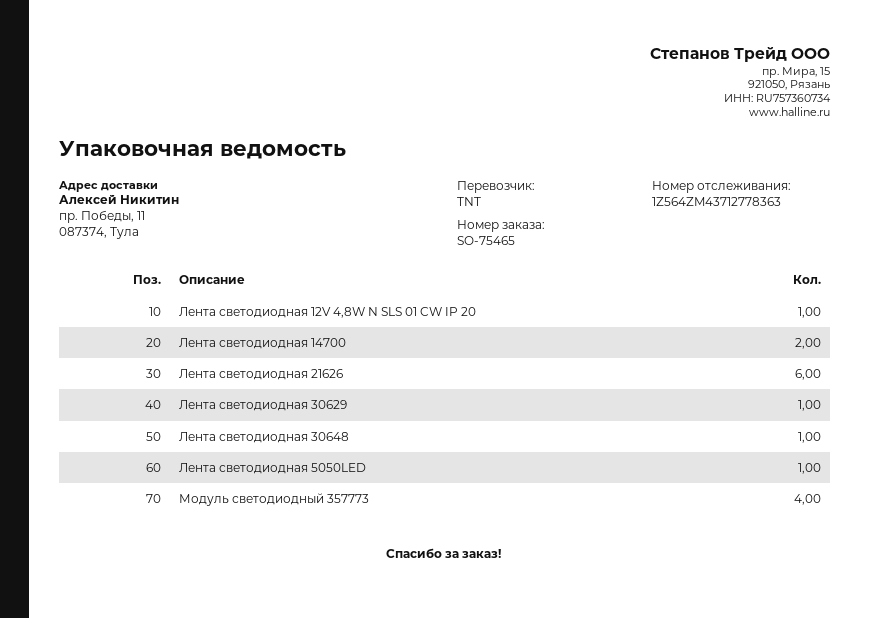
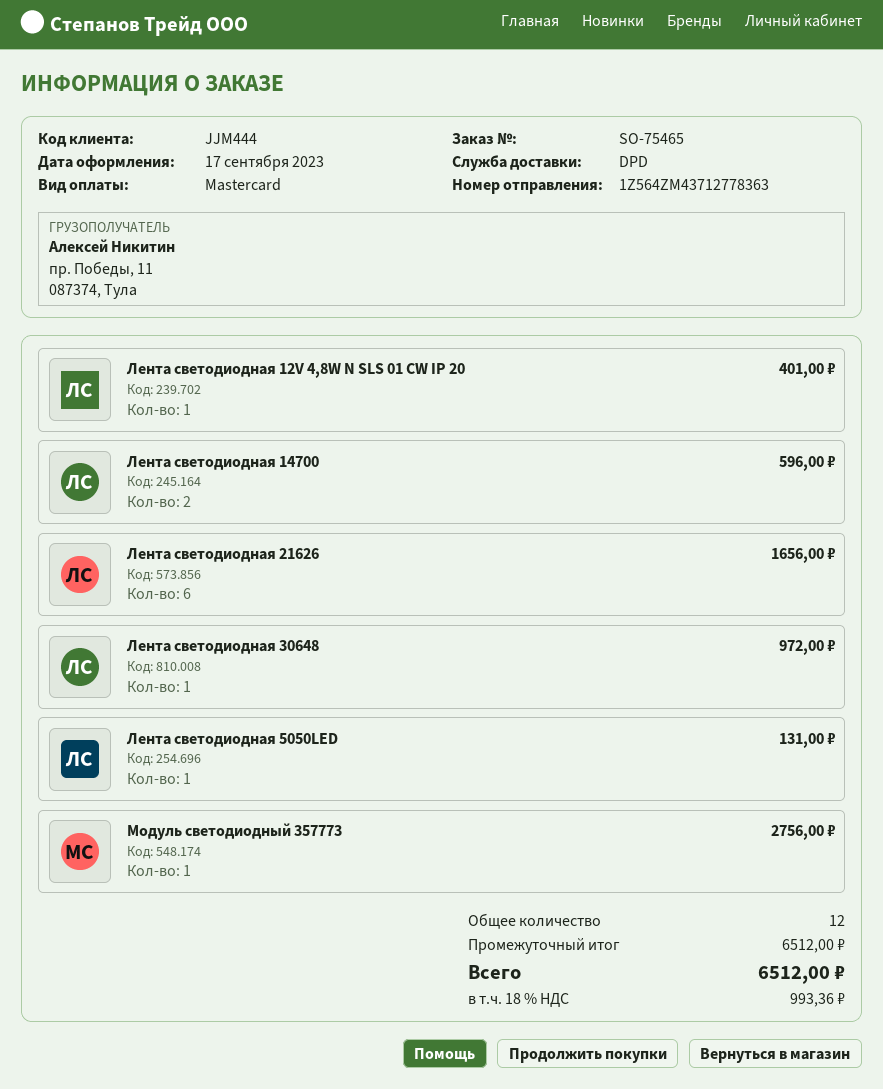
shipping method: TNT -> DPD
Лента светодиодная 30629: 1 -> none
Модуль светодиодный 357773: 4 -> 1

